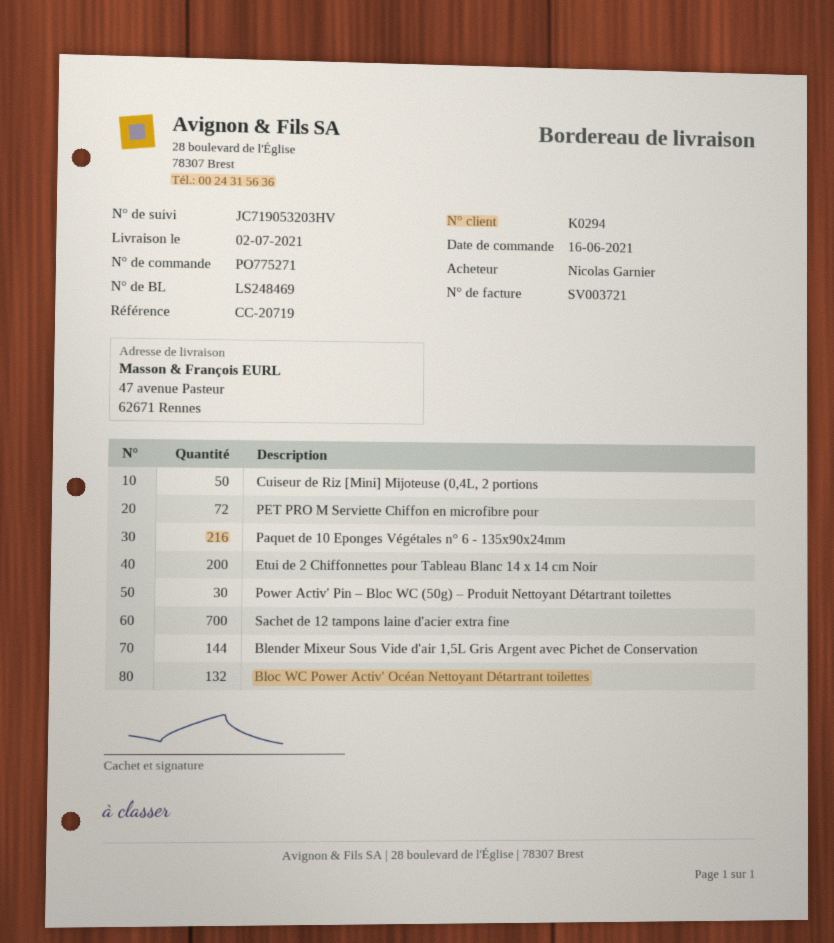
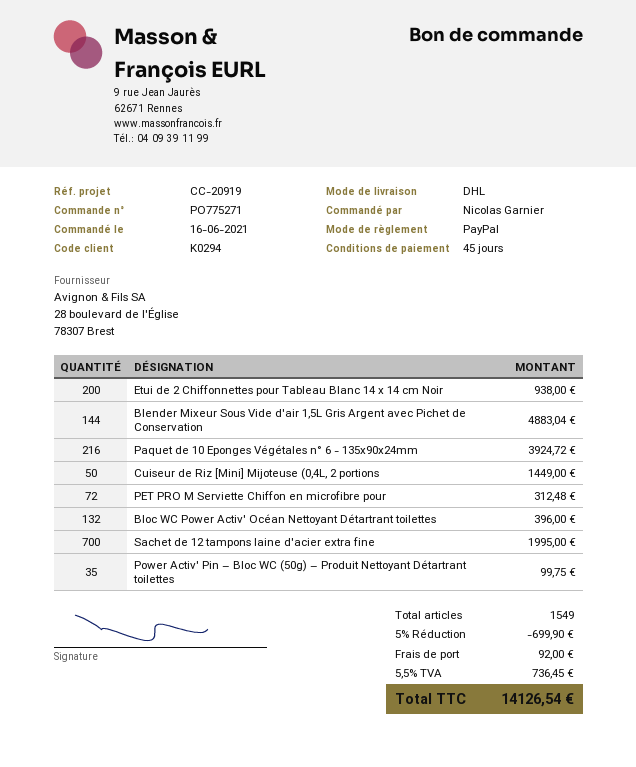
reference: CC-20719 -> CC-20919
Power Activ' Pin – Bloc WC (50g) – Produit Nettoyant Détartrant toilettes: 30 -> 35

